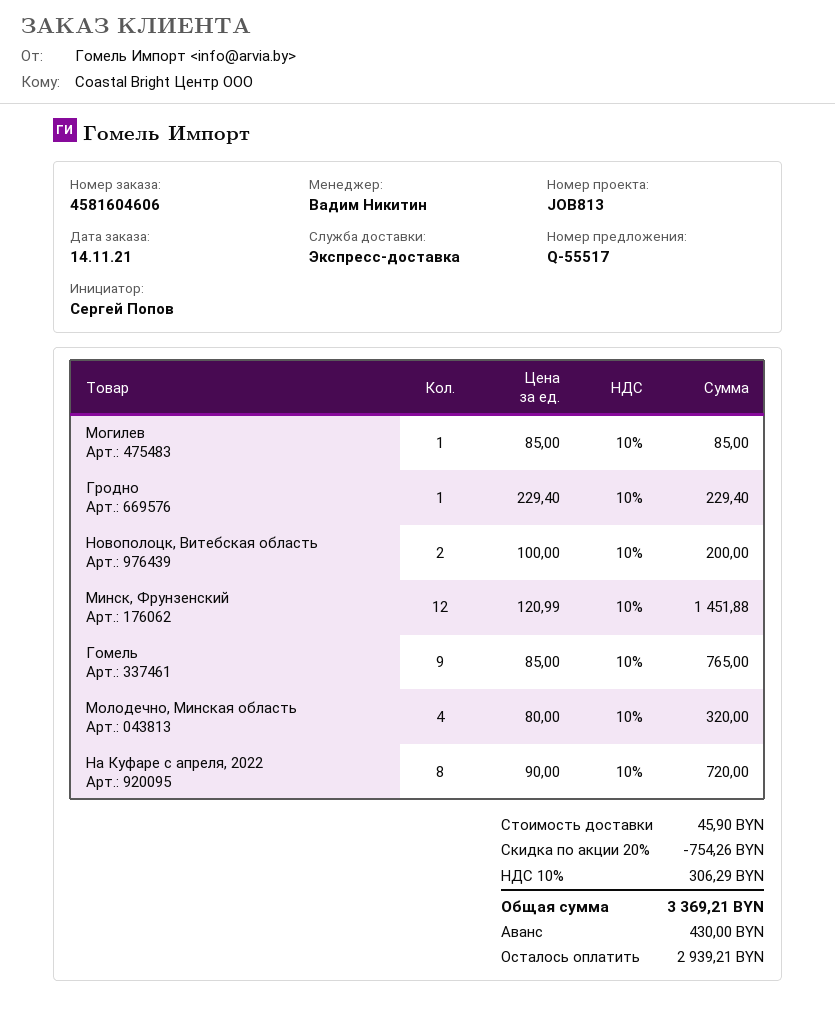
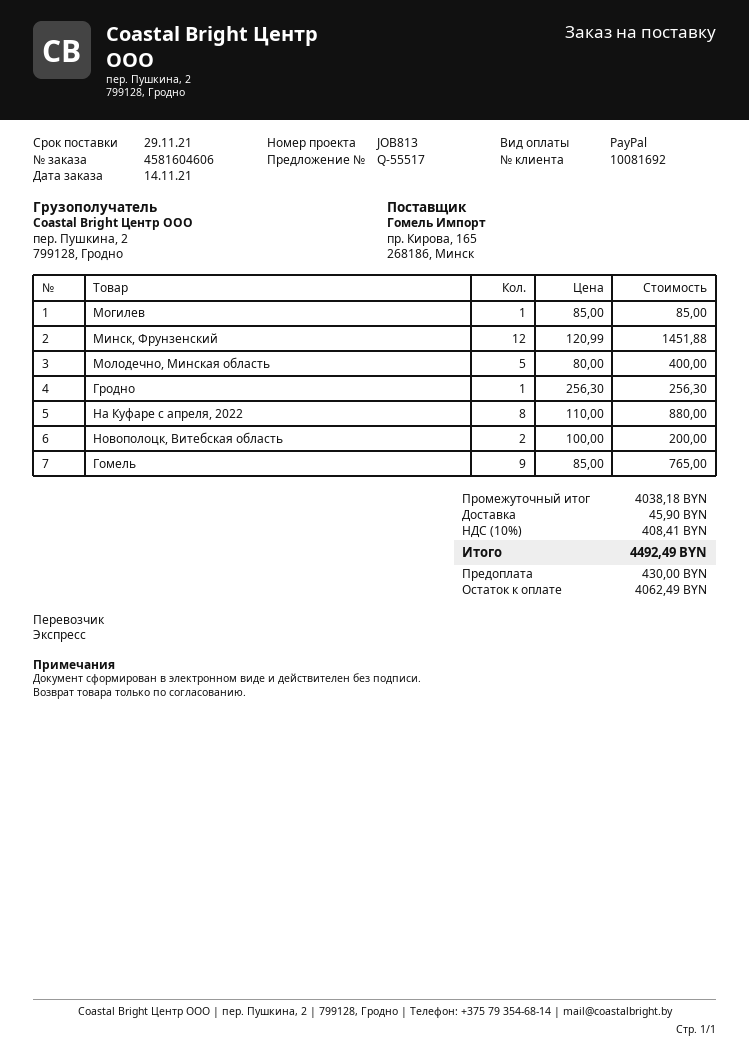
Гродно: 1 x 229.40 = 229.40 -> 1 x 256.30 = 256.30
Молодечно, Минская область: 4 x 80.00 = 320.00 -> 5 x 80.00 = 400.00
На Куфаре с апреля, 2022: 8 x 90.00 = 720.00 -> 8 x 110.00 = 880.00
discount: 20% = 754.26 -> none
tax: 10% = 306.29 -> 10% = 408.41
total: 3369.21 -> 4492.49
balance: 2939.21 -> 4062.49

